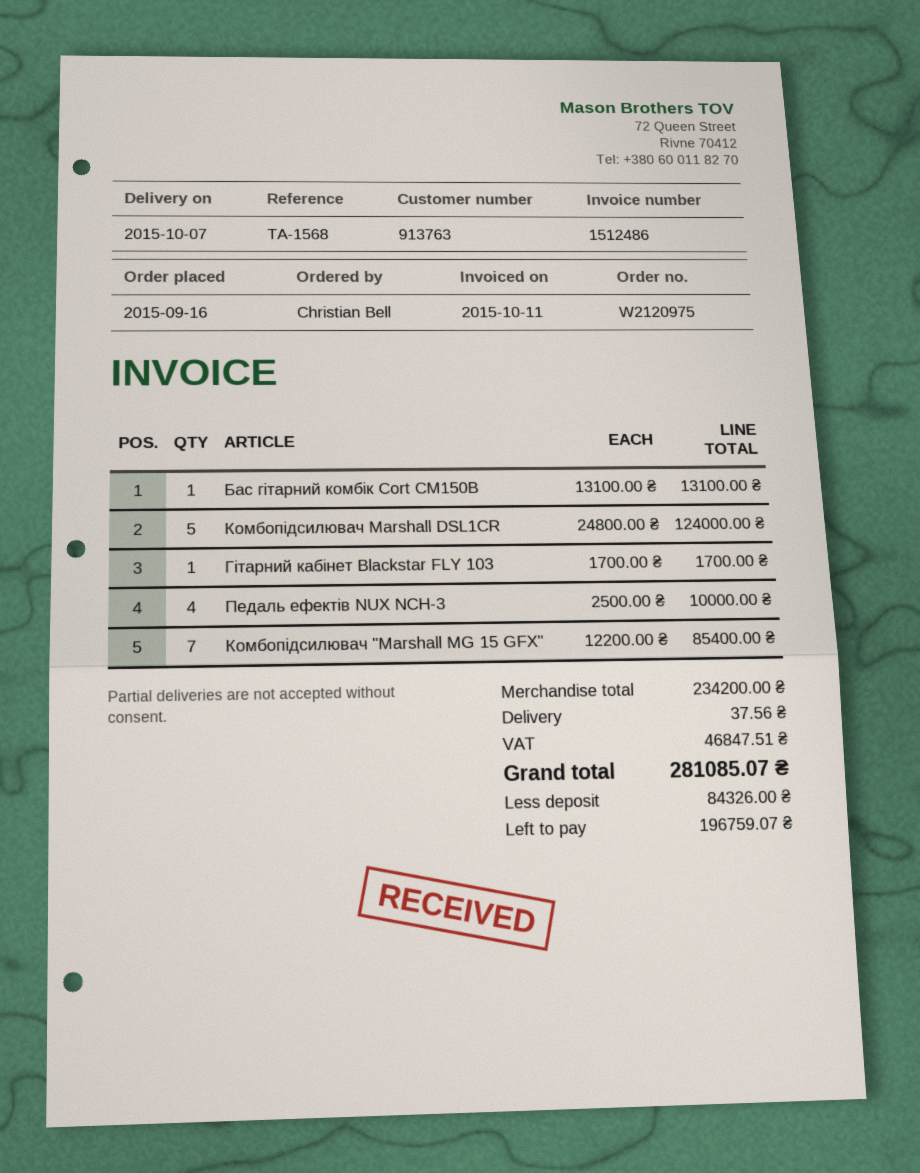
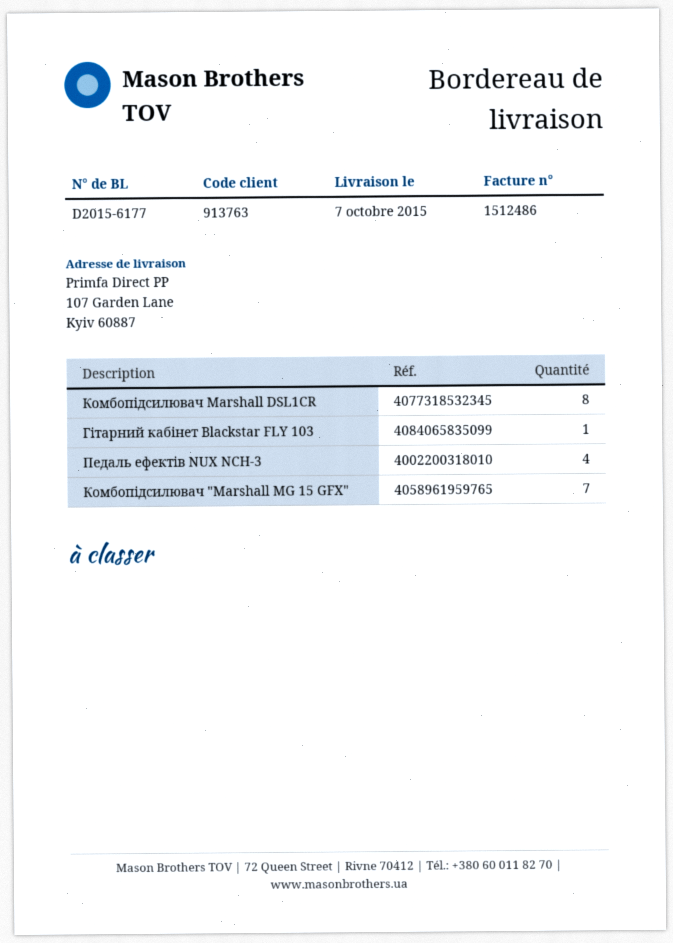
Бас гітарний комбік Cort CM150B: 1 -> none
Комбопідсилювач Marshall DSL1CR: 5 -> 8

